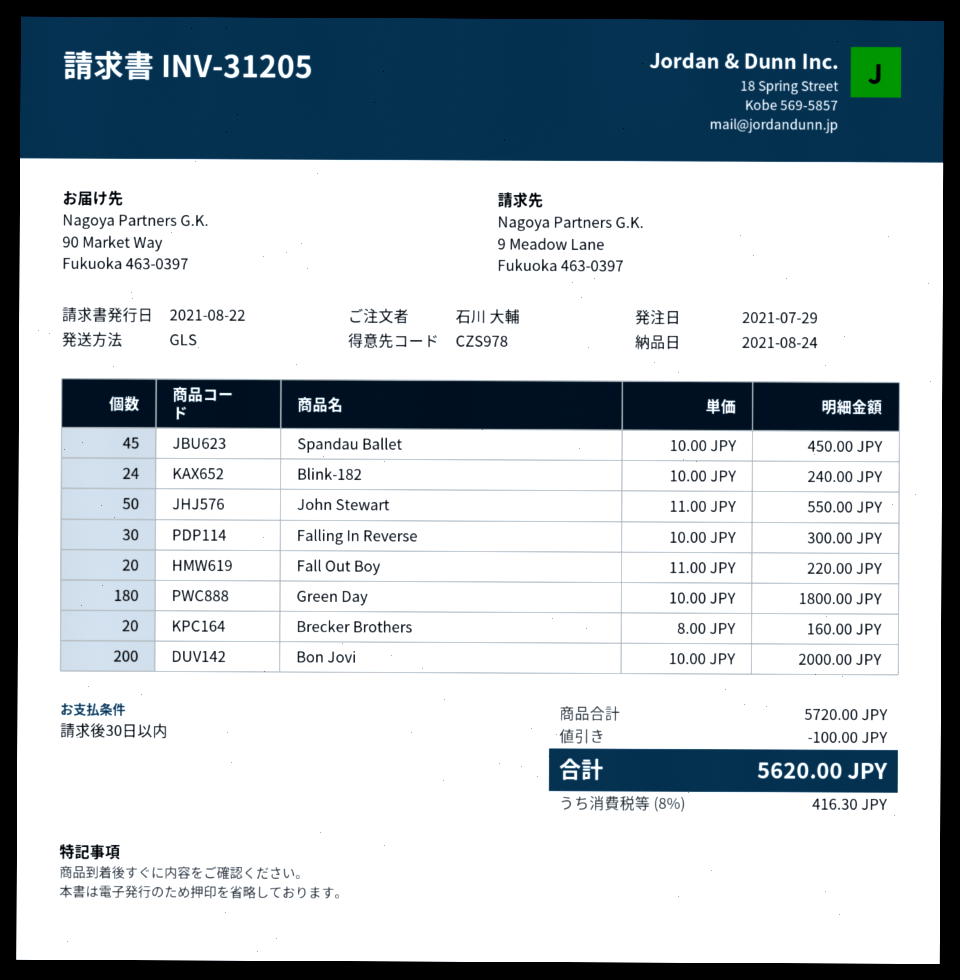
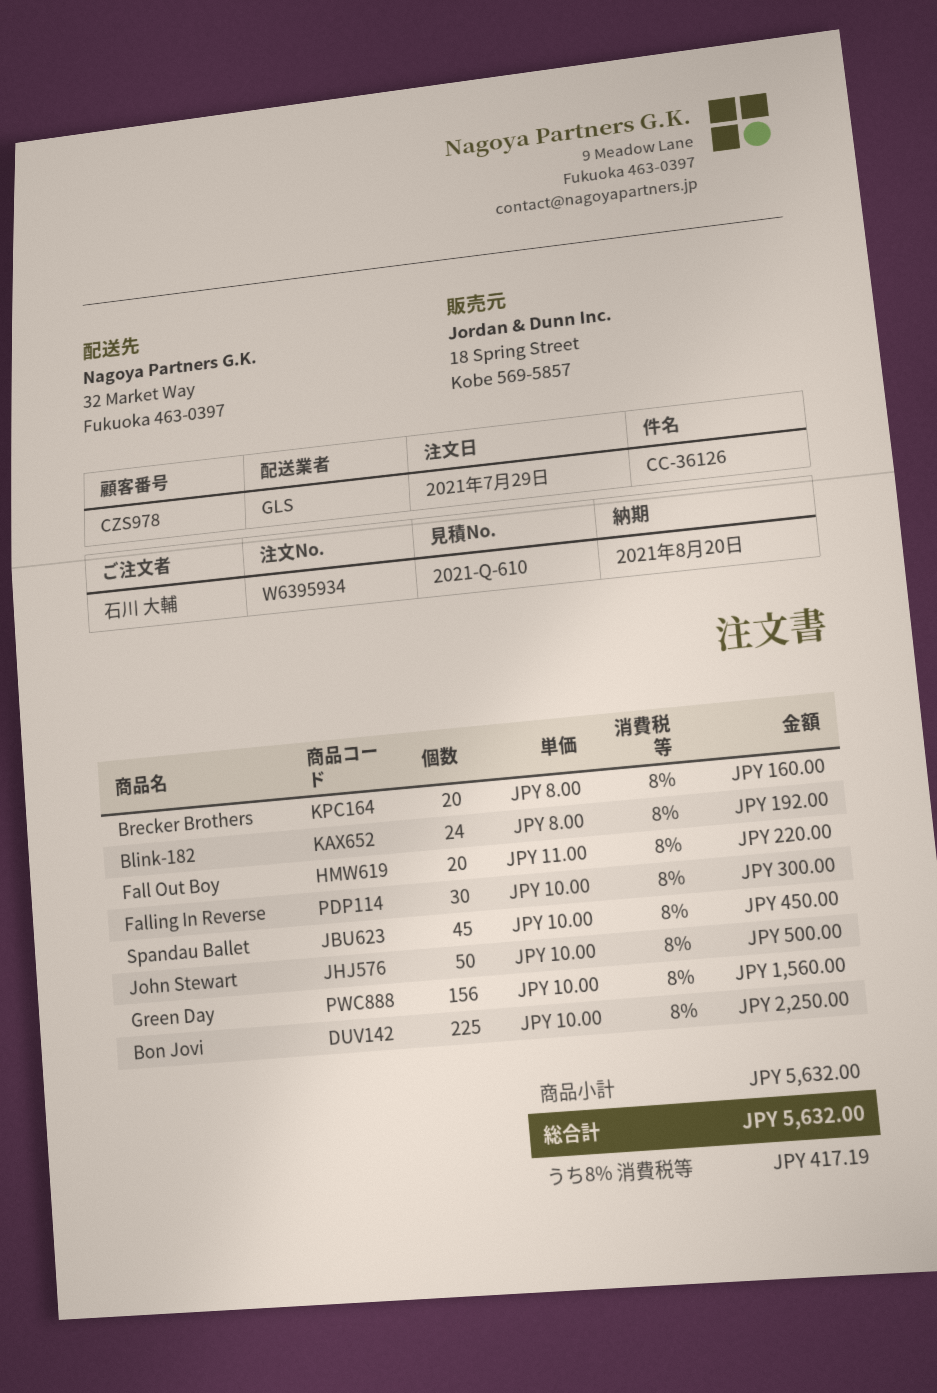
delivery date: 2021-08-24 -> 2021-08-20
ship to: 90 Market Way, Fukuoka 463-0397 -> 32 Market Way, Fukuoka 463-0397
Blink-182: 24 x 10.00 = 240.00 -> 24 x 8.00 = 192.00
John Stewart: 50 x 11.00 = 550.00 -> 50 x 10.00 = 500.00
Green Day: 180 x 10.00 = 1800.00 -> 156 x 10.00 = 1560.00
Bon Jovi: 200 x 10.00 = 2000.00 -> 225 x 10.00 = 2250.00
subtotal: 5720.00 -> 5632.00
discount: 100.00 -> none
tax: 8% = 416.30 -> 8% = 417.19
total: 5620.00 -> 5632.00

